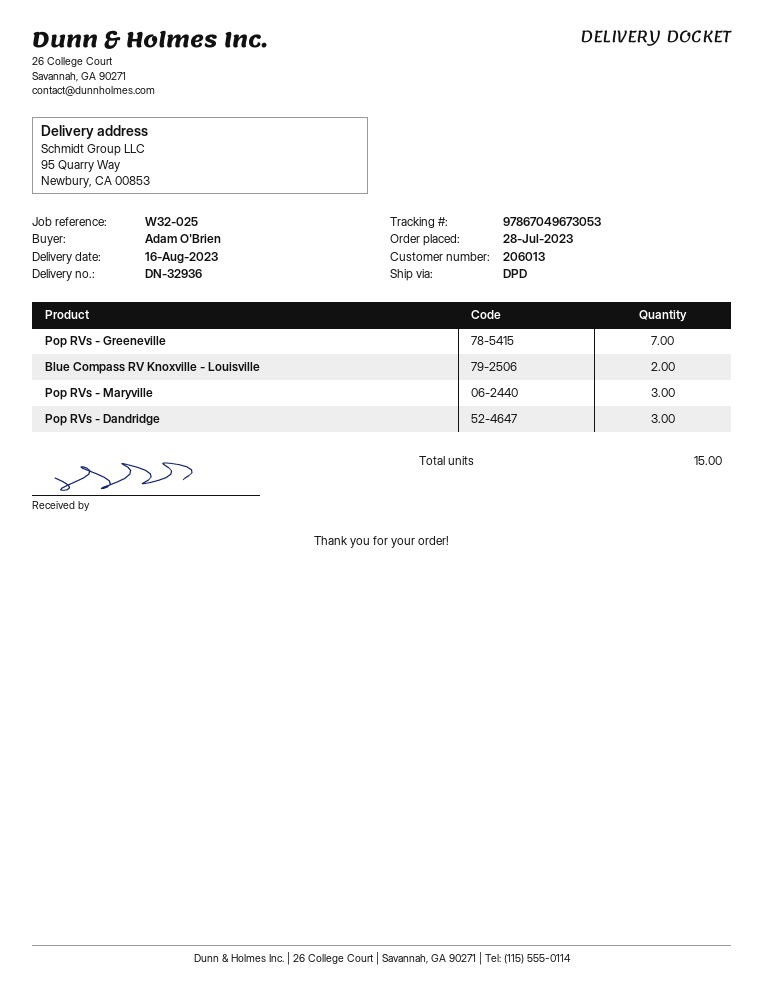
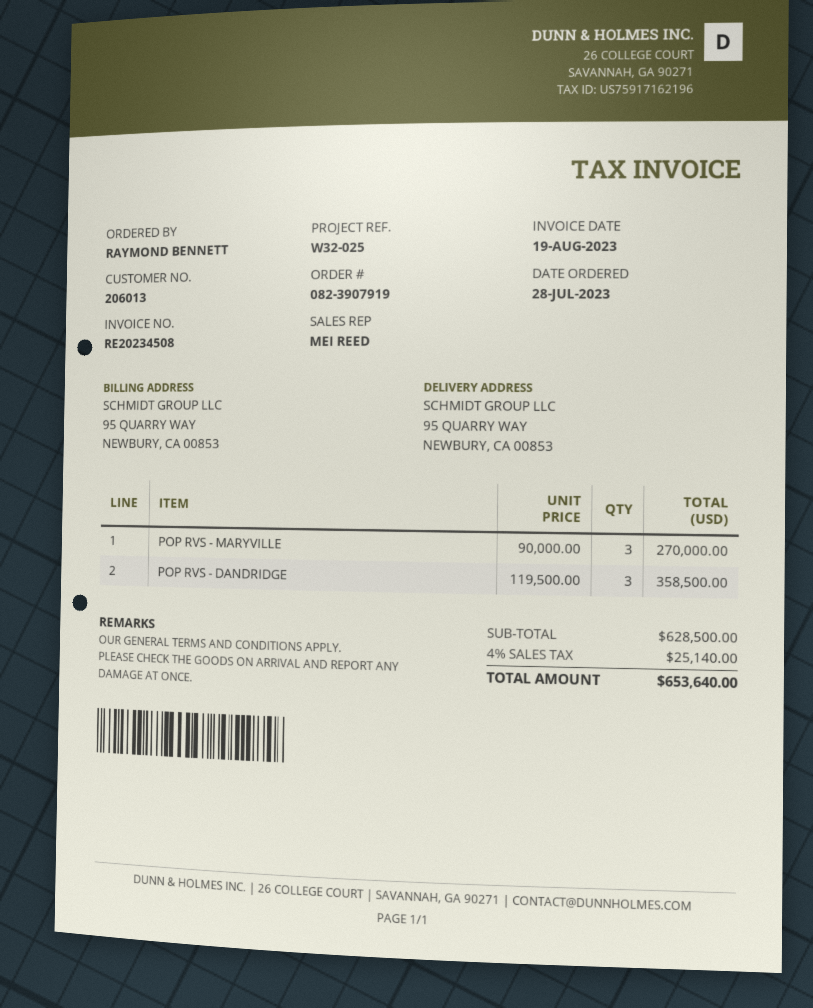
ordered by: Adam O'Brien -> RAYMOND BENNETT
Pop RVs - Greeneville: 7 -> none
Blue Compass RV Knoxville - Louisville: 2 -> none

